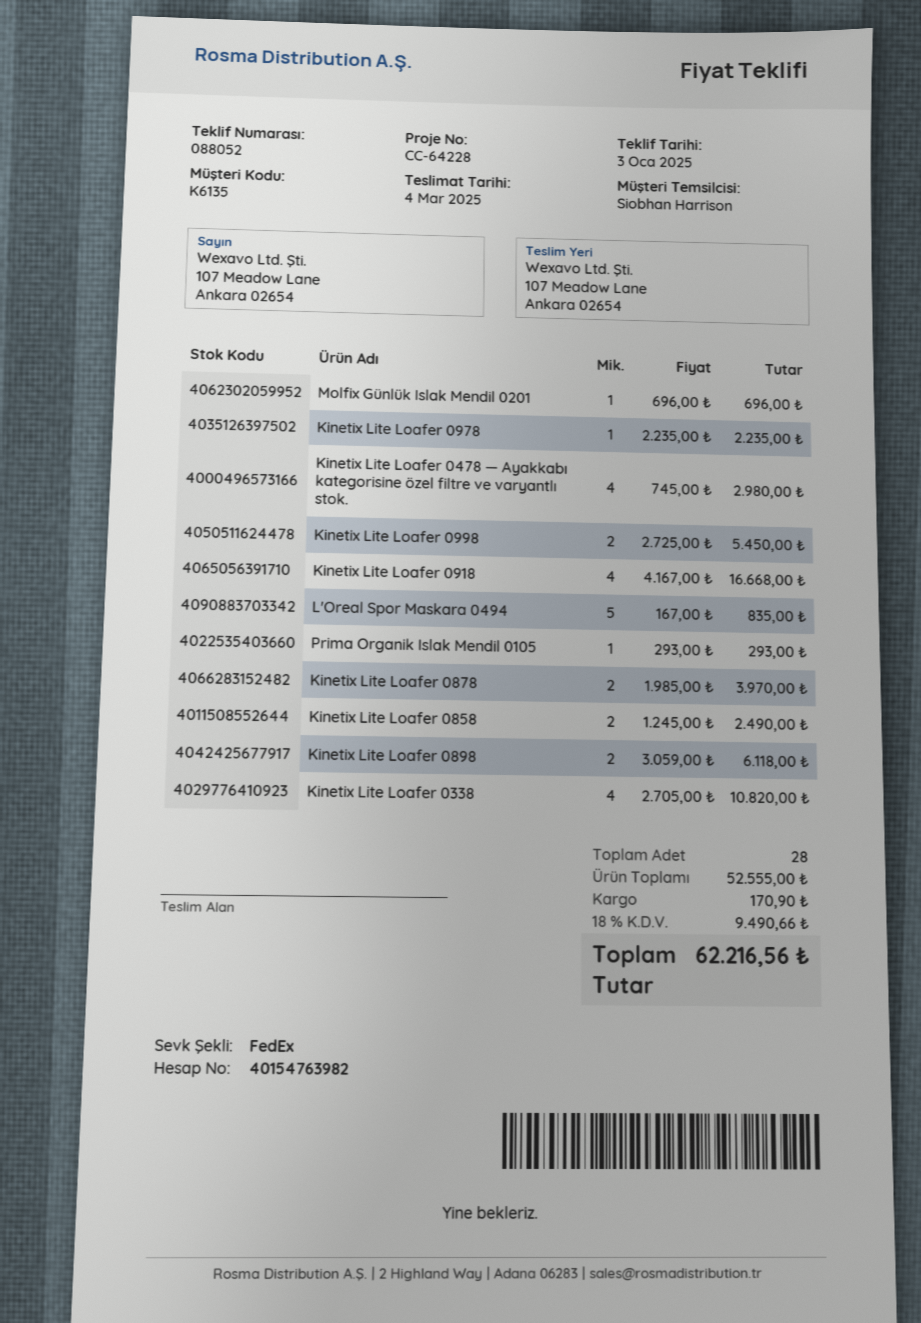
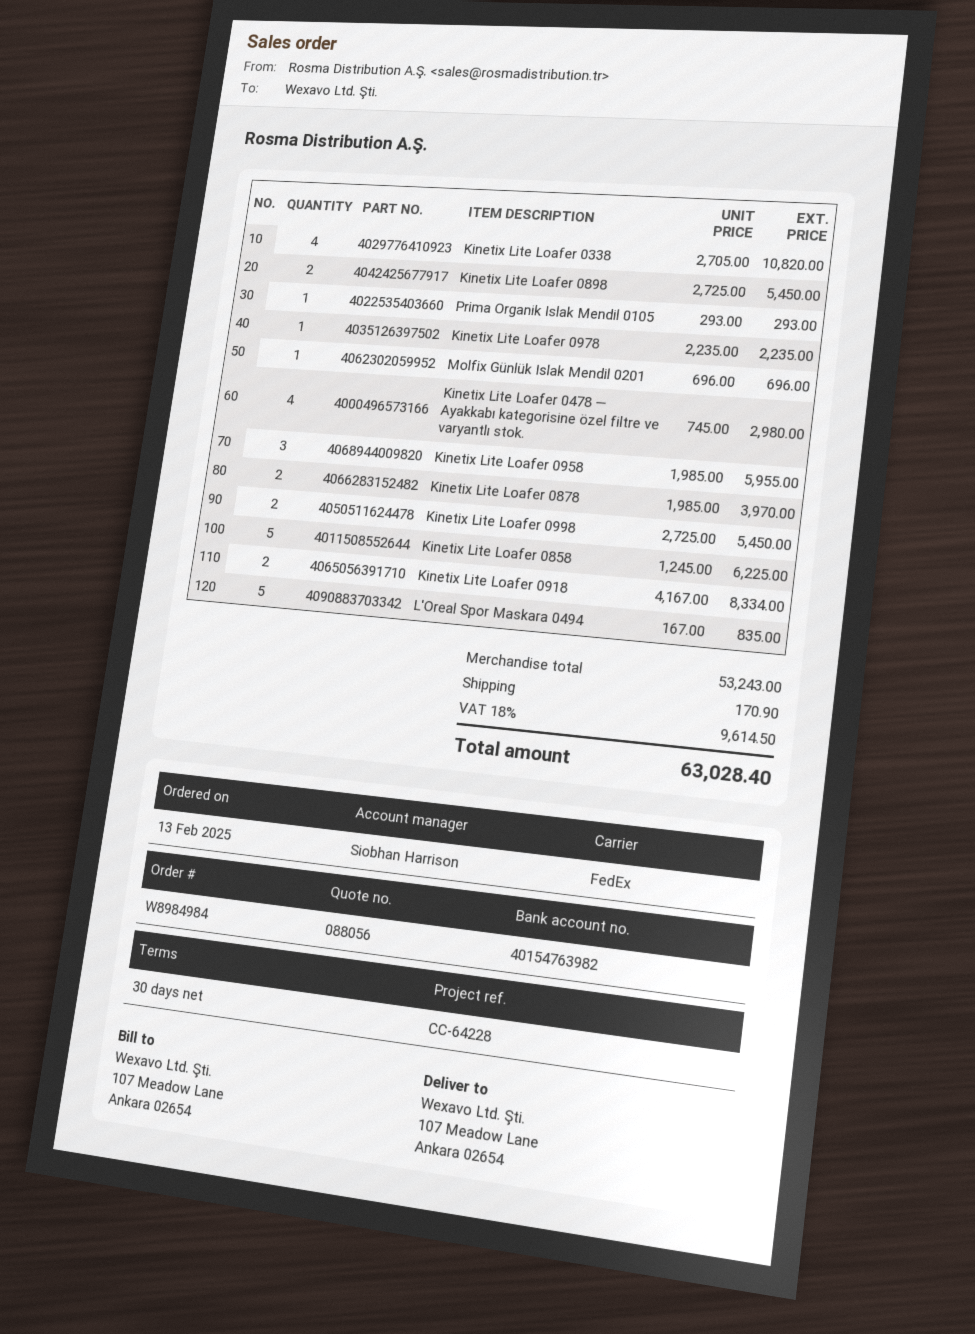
quote number: 088052 -> 088056
Kinetix Lite Loafer 0918: 4 x 4167.00 = 16668.00 -> 2 x 4167.00 = 8334.00
Kinetix Lite Loafer 0858: 2 x 1245.00 = 2490.00 -> 5 x 1245.00 = 6225.00
Kinetix Lite Loafer 0898: 2 x 3059.00 = 6118.00 -> 2 x 2725.00 = 5450.00
Kinetix Lite Loafer 0958: none -> 3 x 1985.00 = 5955.00
subtotal: 52555.00 -> 53243.00
tax: 18% = 9490.66 -> 18% = 9614.50
total: 62216.56 -> 63028.40

